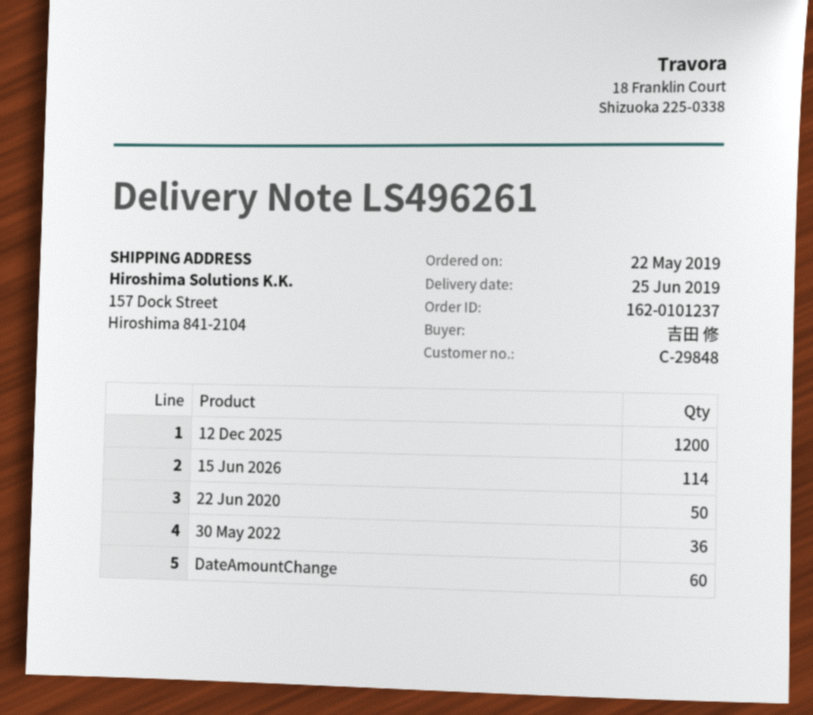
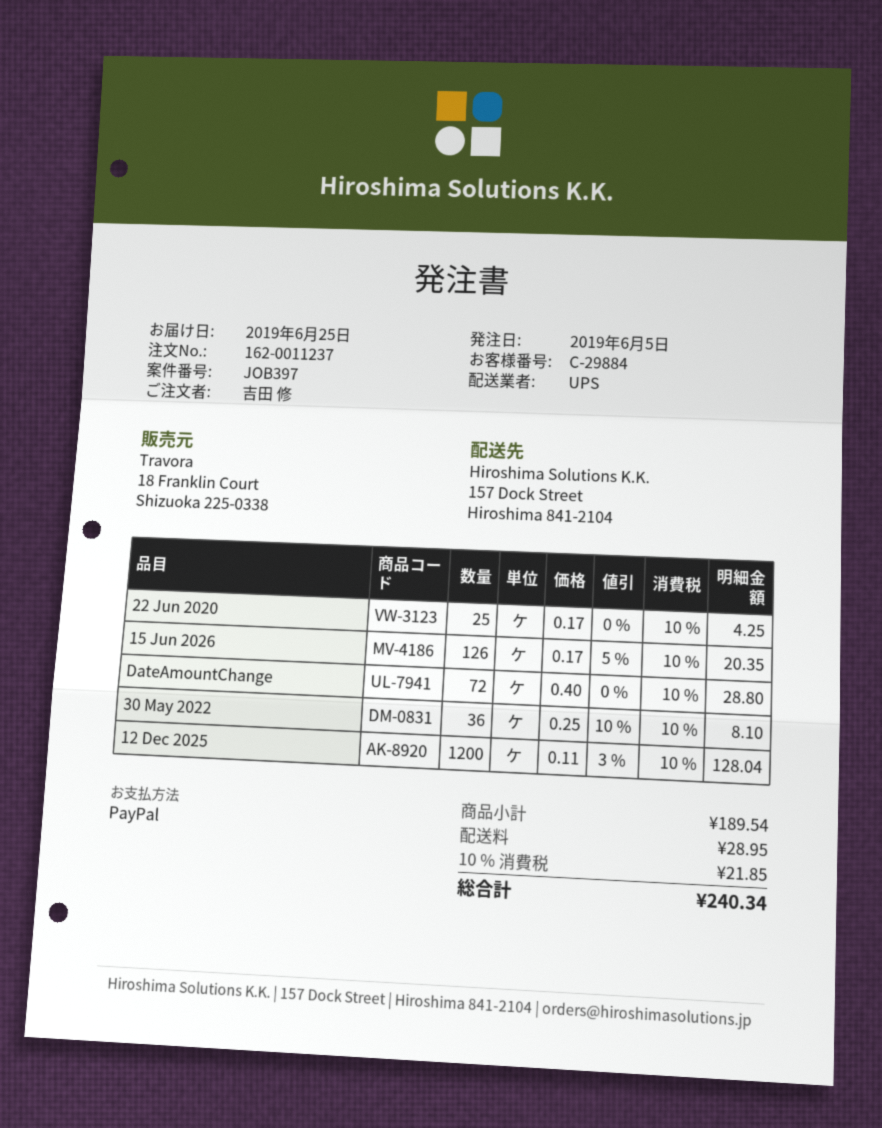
order number: 162-0101237 -> 162-0011237
order date: 2019-05-22 -> 2019-06-05
customer number: C-29848 -> C-29884
15 Jun 2026: 114 -> 126
22 Jun 2020: 50 -> 25
DateAmountChange: 60 -> 72

